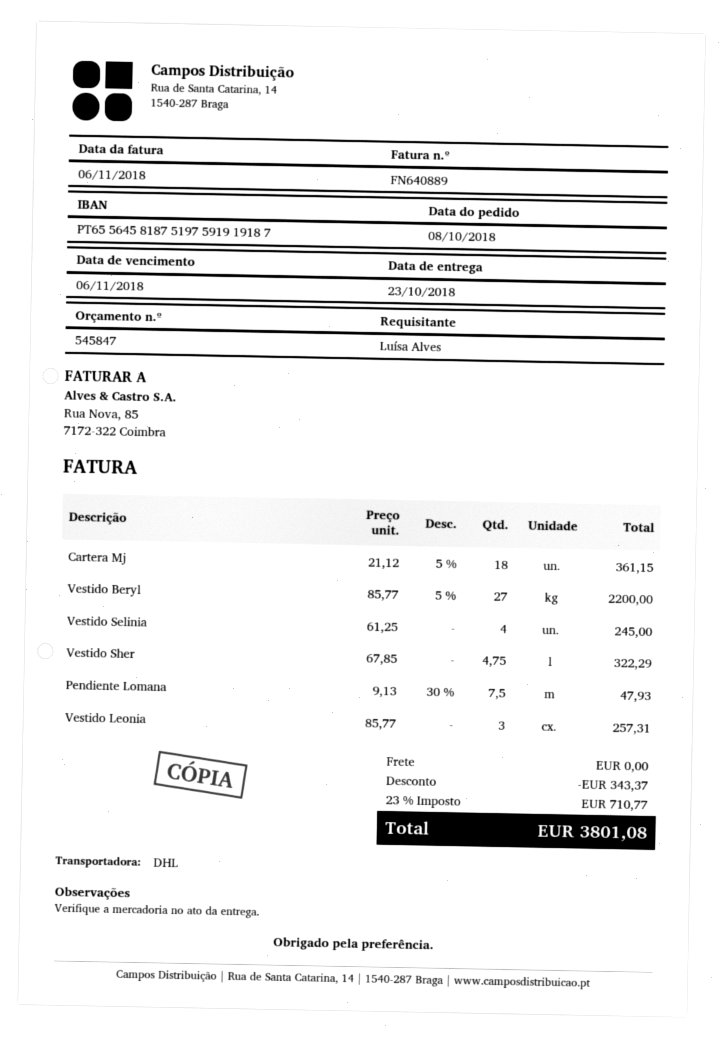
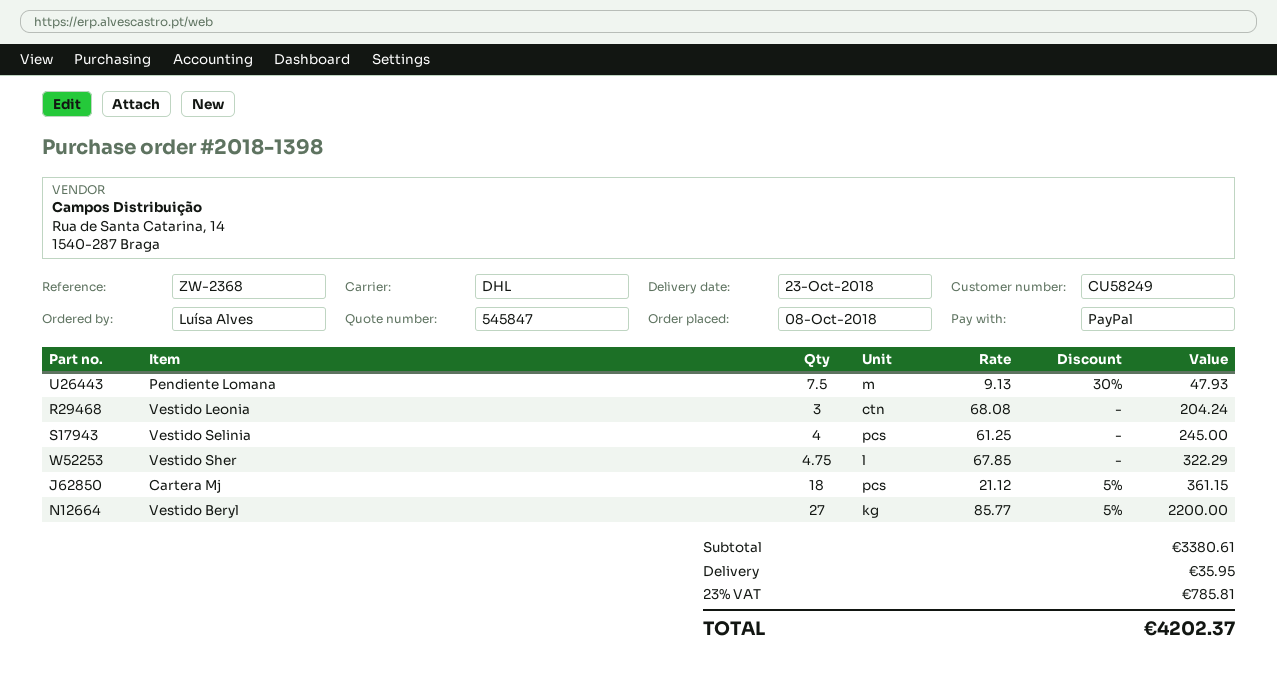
Vestido Leonia: 3 x 85.77 = 257.31 -> 3 x 68.08 = 204.24
discount: 343.37 -> none
shipping: 0.00 -> 35.95
tax: 23% = 710.77 -> 23% = 785.81
total: 3801.08 -> 4202.37

